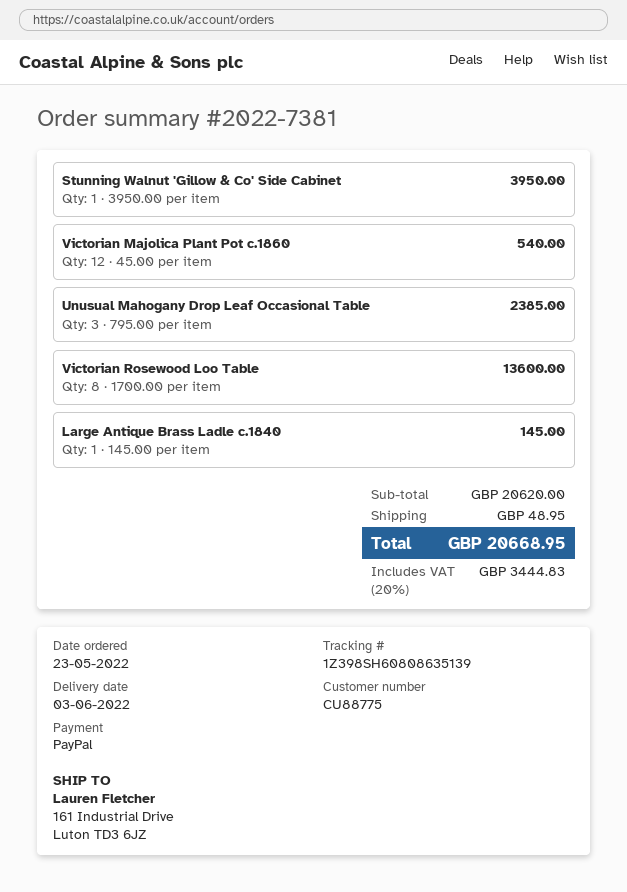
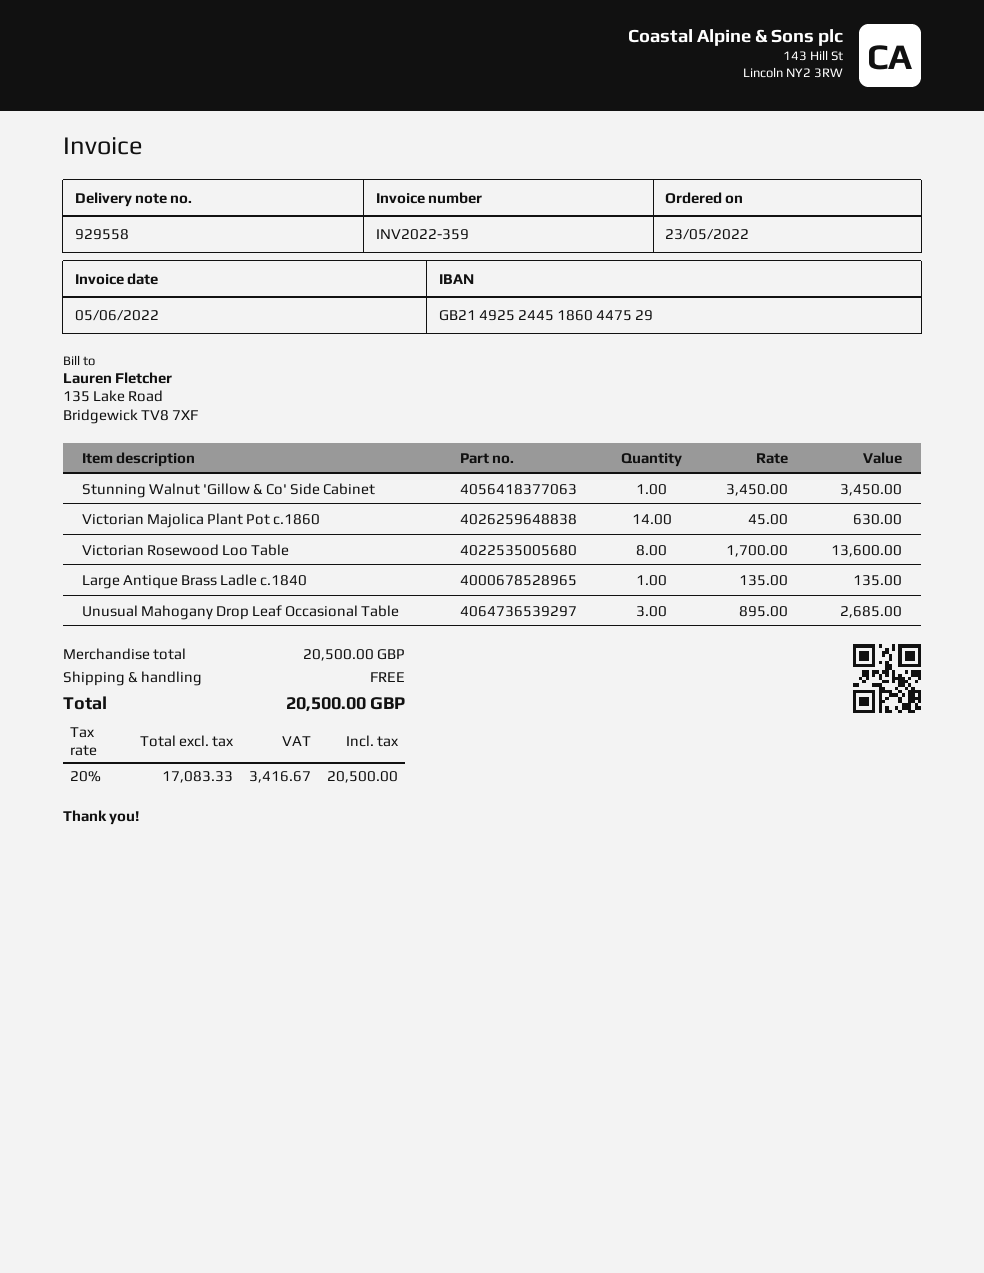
Stunning Walnut 'Gillow & Co' Side Cabinet: 1 x 3950.00 = 3950.00 -> 1 x 3450.00 = 3450.00
Victorian Majolica Plant Pot c.1860: 12 x 45.00 = 540.00 -> 14 x 45.00 = 630.00
Unusual Mahogany Drop Leaf Occasional Table: 3 x 795.00 = 2385.00 -> 3 x 895.00 = 2685.00
Large Antique Brass Ladle c.1840: 1 x 145.00 = 145.00 -> 1 x 135.00 = 135.00
subtotal: 20620.00 -> 20500.00
shipping: 48.95 -> 0.00
tax: 20% = 3444.83 -> 20% = 3416.67
total: 20668.95 -> 20500.00

